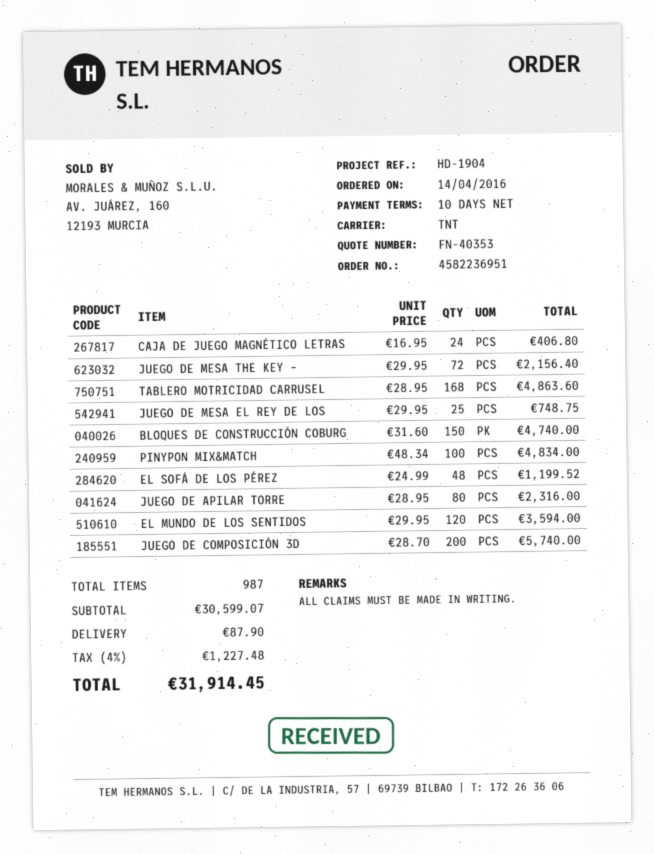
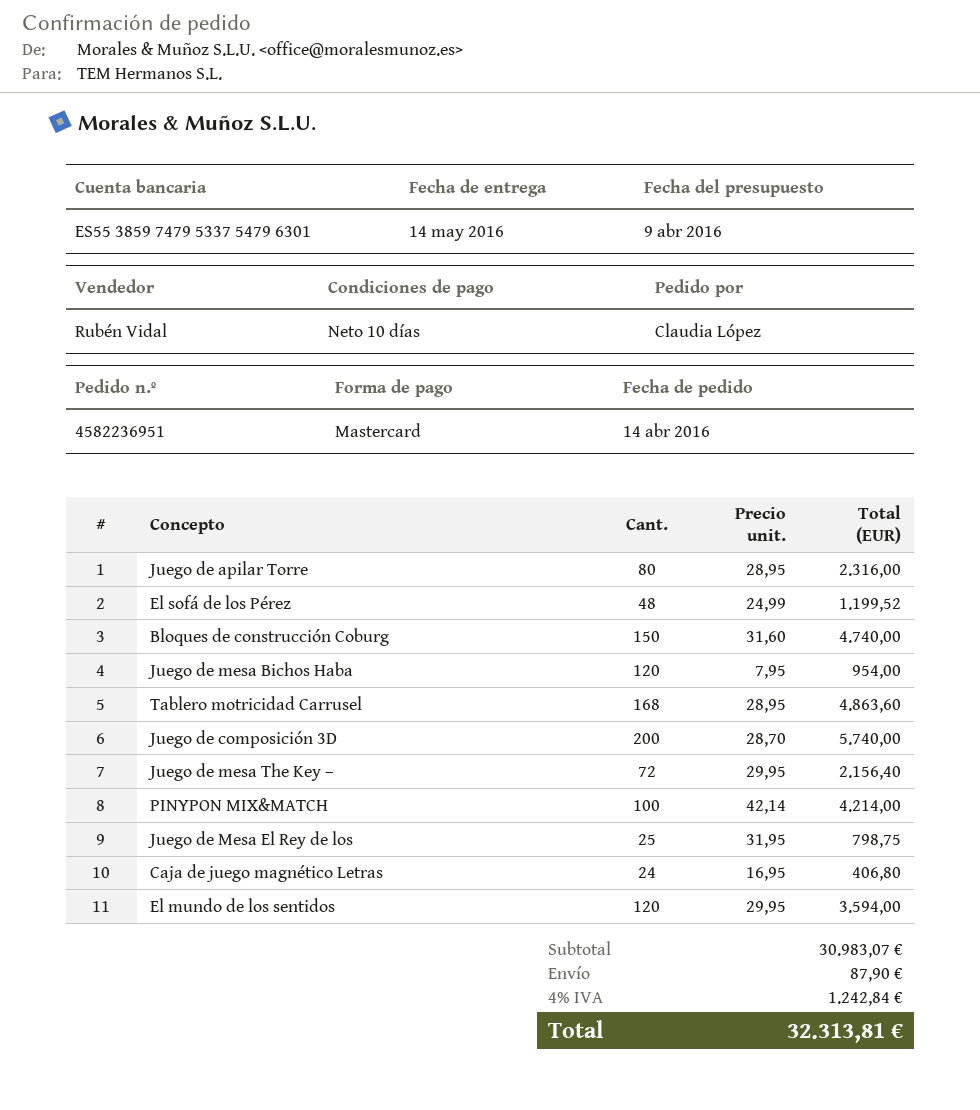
JUEGO DE MESA EL REY DE LOS: 25 x 29.95 = 748.75 -> 25 x 31.95 = 798.75
PINYPON MIX&MATCH: 100 x 48.34 = 4834.00 -> 100 x 42.14 = 4214.00
Juego de mesa Bichos Haba: none -> 120 x 7.95 = 954.00
subtotal: 30599.07 -> 30983.07
tax: 4% = 1227.48 -> 4% = 1242.84
total: 31914.45 -> 32313.81

